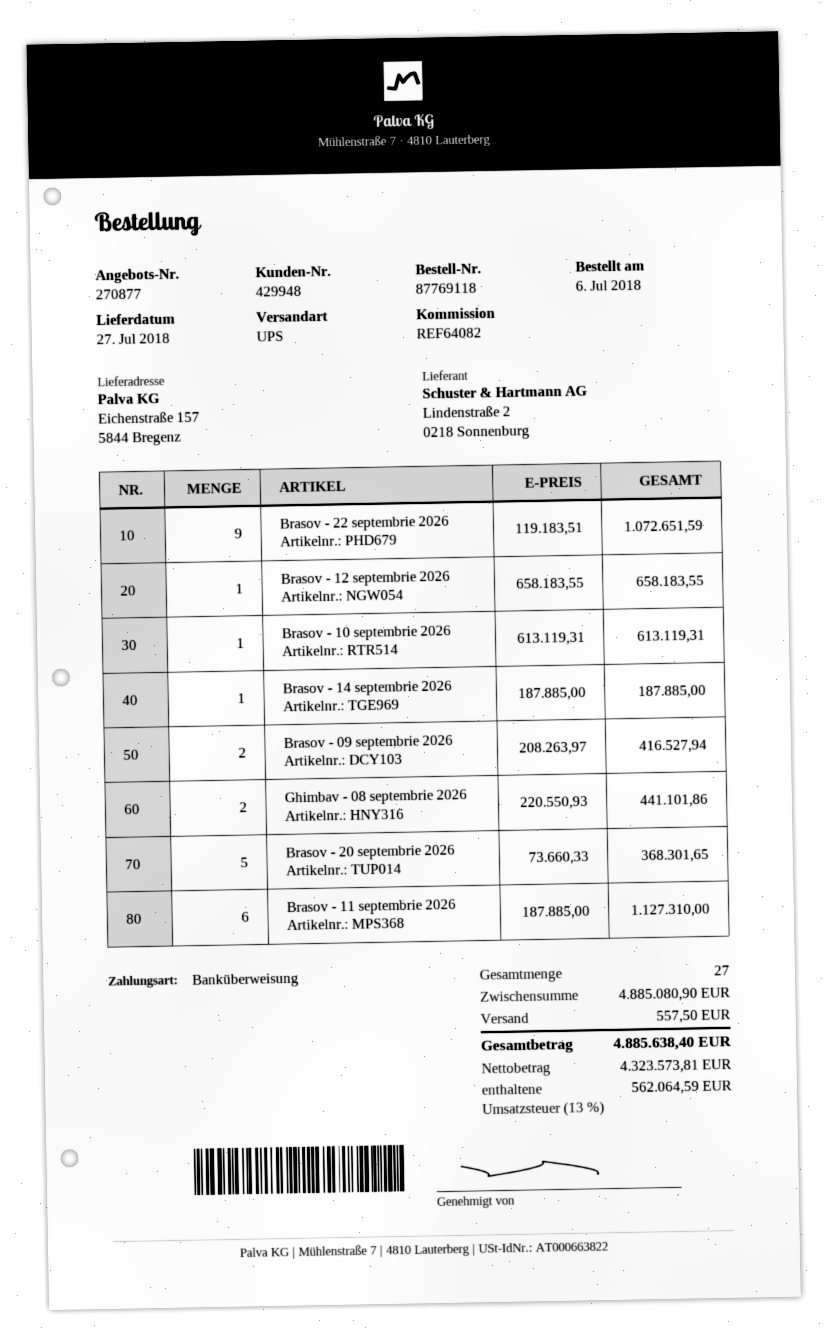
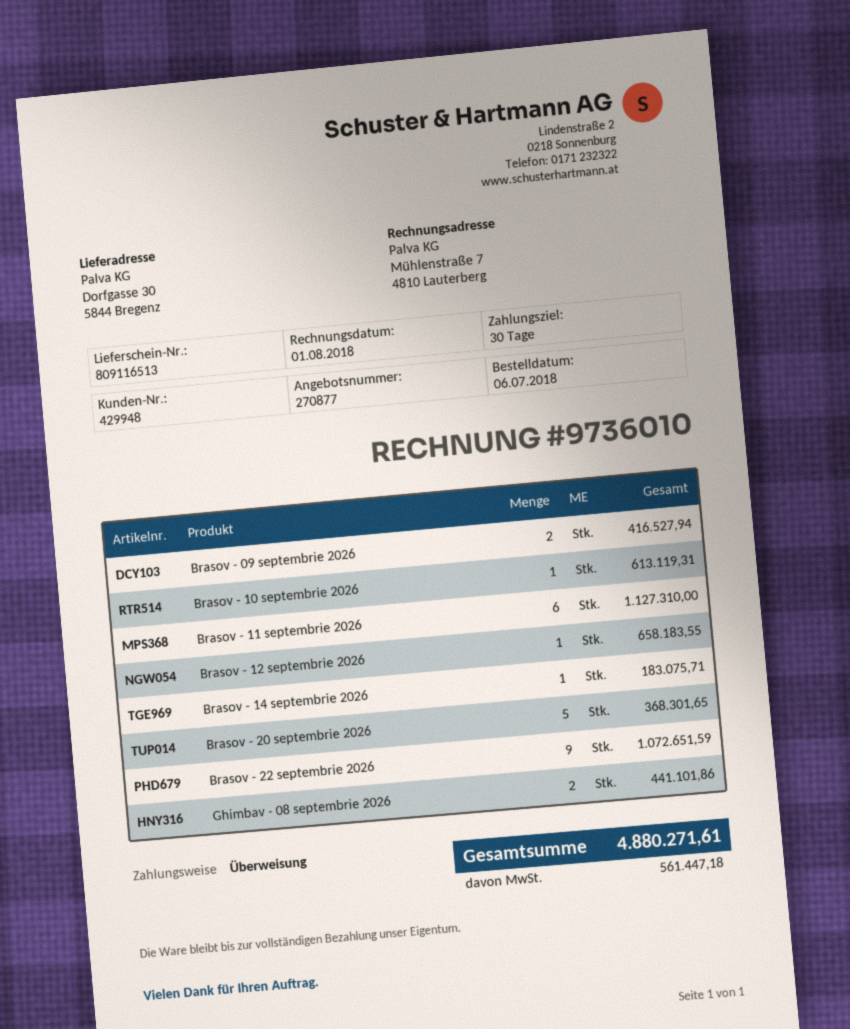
ship to: Eichenstraße 157, 5844 Bregenz -> Dorfgasse 30, 5844 Bregenz
Brasov - 14 septembrie 2026: 1 for 187885.00 -> 1 for 183075.71
shipping: 557.50 -> none
tax: 562064.59 -> 561447.18
total: 4885638.40 -> 4880271.61

